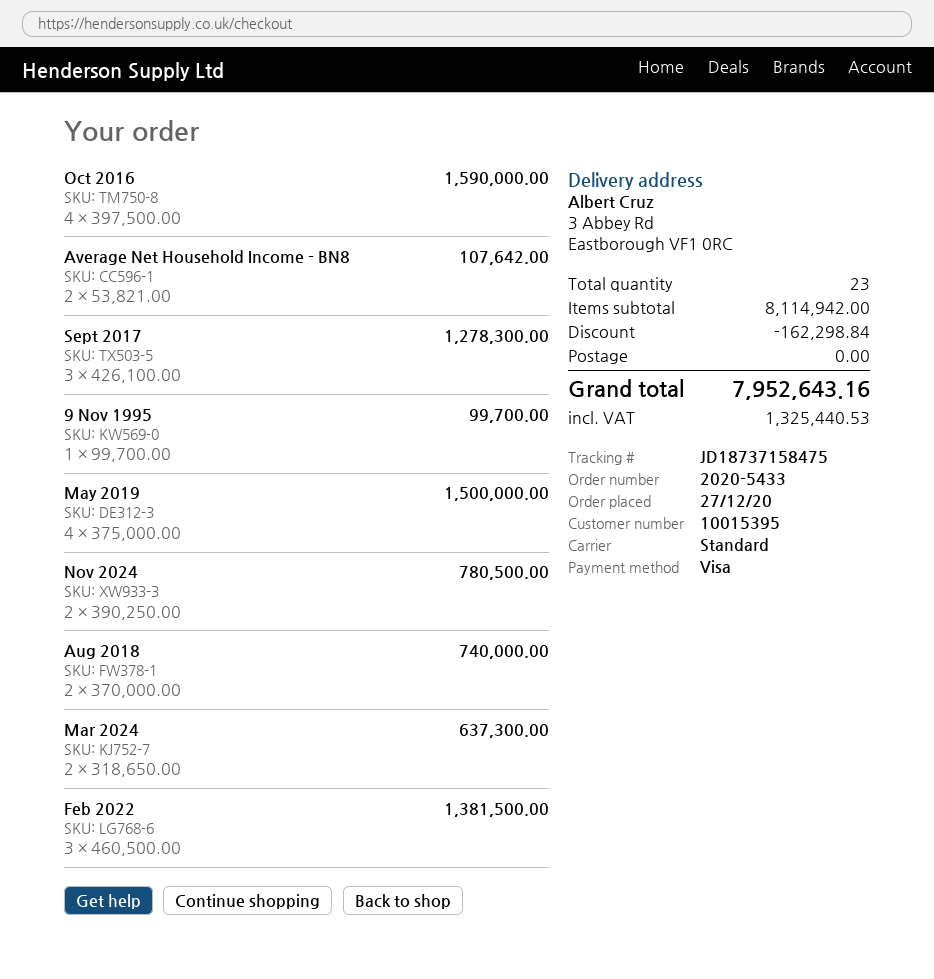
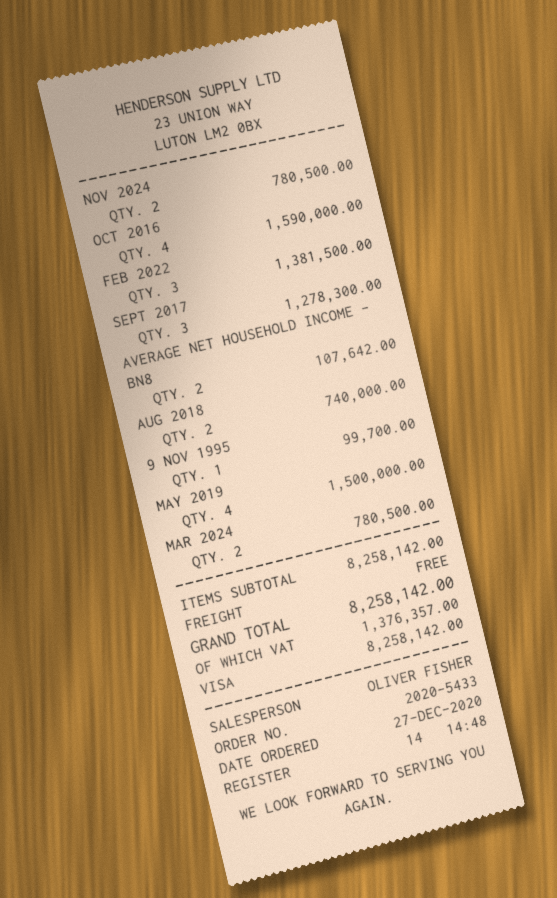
Mar 2024: 2 for 637300.00 -> 2 for 780500.00
subtotal: 8114942.00 -> 8258142.00
discount: 162298.84 -> none
tax: 1325440.53 -> 1376357.00
total: 7952643.16 -> 8258142.00

